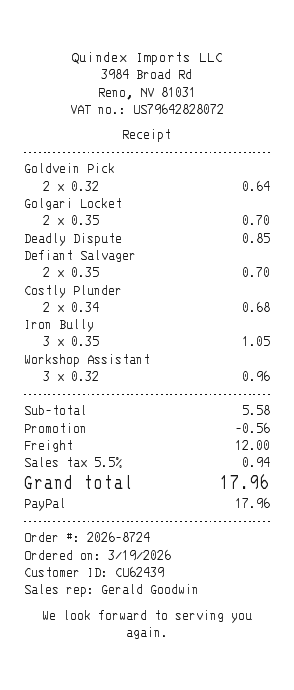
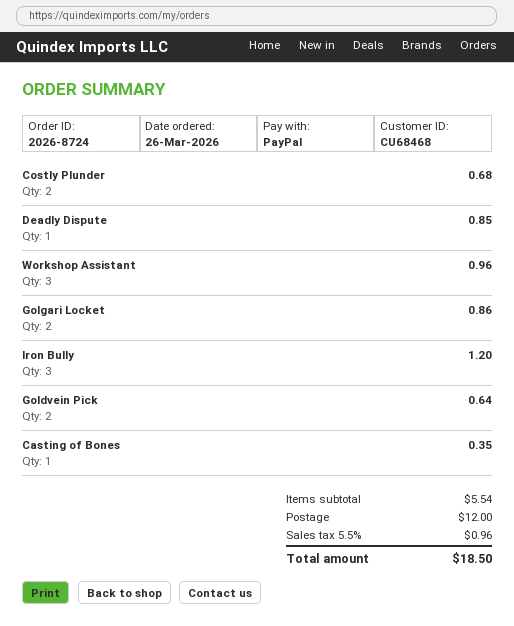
order date: 2026-03-19 -> 2026-03-26
customer number: CU62439 -> CU68468
Golgari Locket: 2 for 0.70 -> 2 for 0.86
Defiant Salvager: 2 for 0.70 -> none
Iron Bully: 3 for 1.05 -> 3 for 1.20
Casting of Bones: none -> 1 for 0.35
subtotal: 5.58 -> 5.54
discount: 0.56 -> none
tax: 5.5% = 0.94 -> 5.5% = 0.96
total: 17.96 -> 18.50

